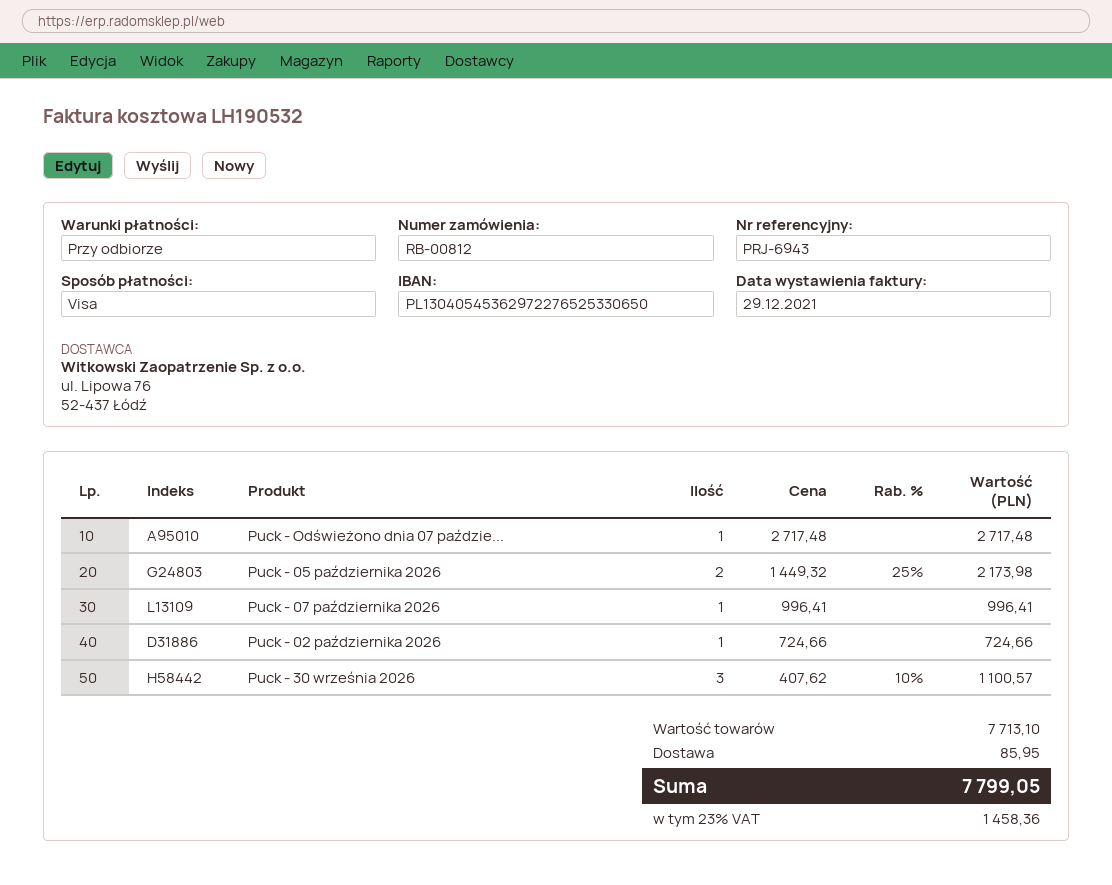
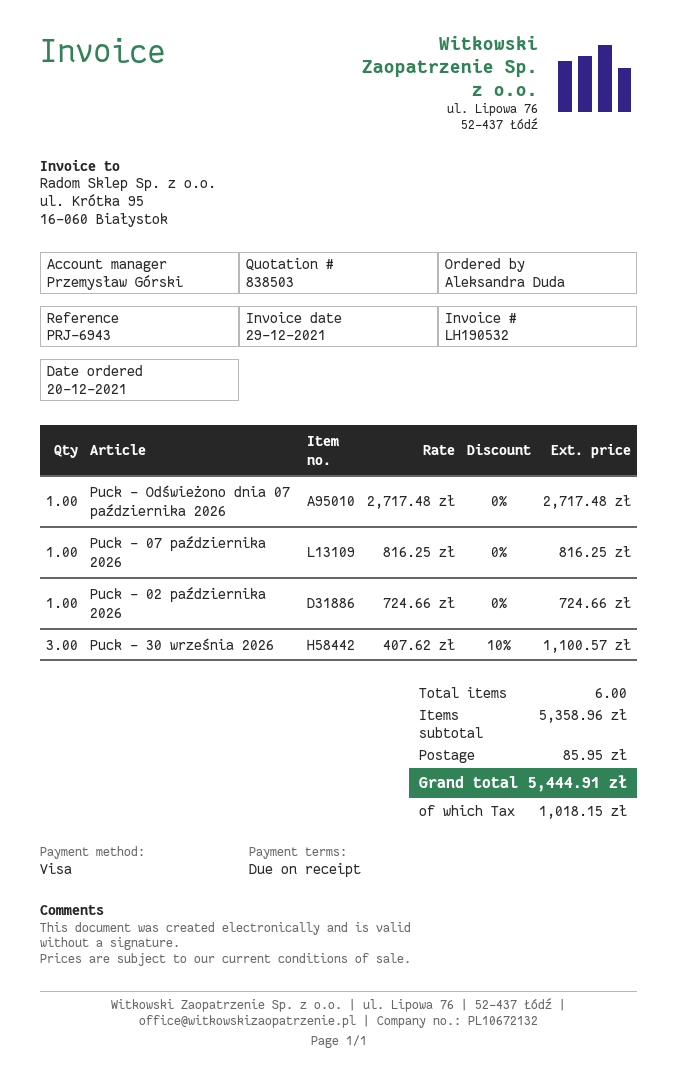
Puck - 05 października 2026: 2 x 1449.32 - 25% = 2173.98 -> none
Puck - 07 października 2026: 1 x 996.41 = 996.41 -> 1 x 816.25 = 816.25
subtotal: 7713.10 -> 5358.96
tax: 1458.36 -> 1018.15
total: 7799.05 -> 5444.91

